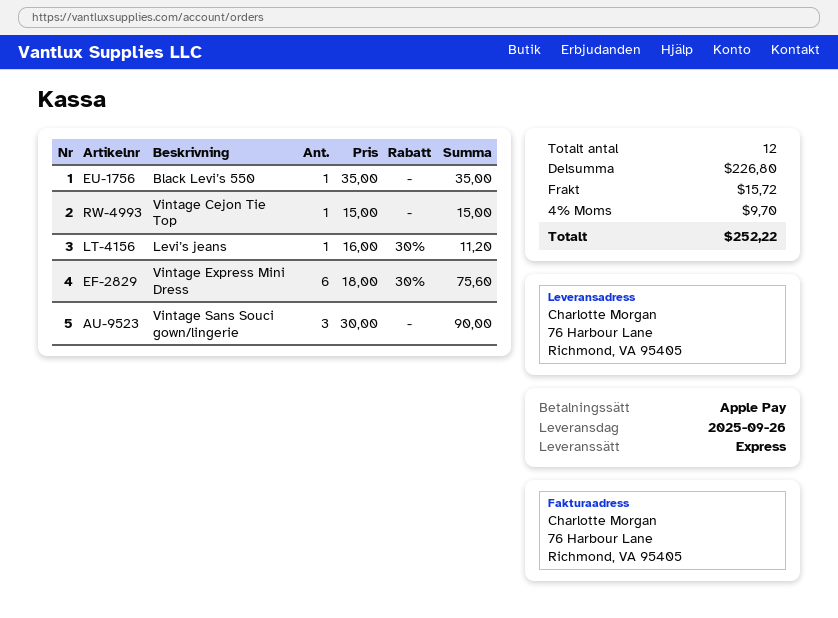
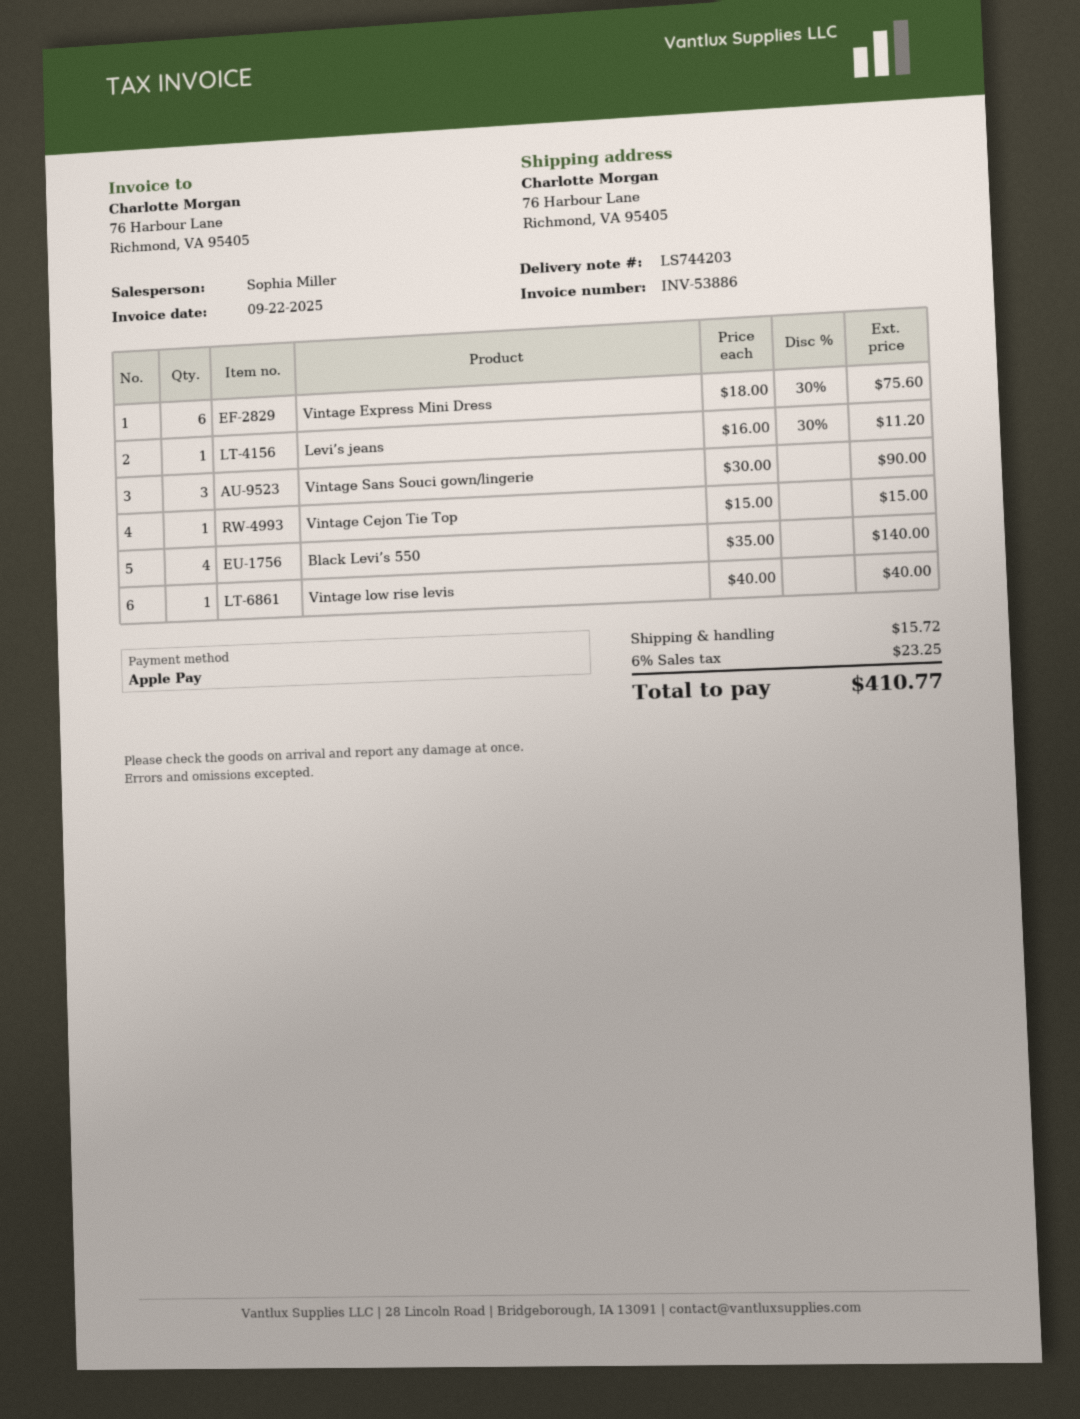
Black Levi’s 550: 1 x 35.00 = 35.00 -> 4 x 35.00 = 140.00
Vintage low rise levis: none -> 1 x 40.00 = 40.00
tax: 4% = 9.70 -> 6% = 23.25
total: 252.22 -> 410.77

